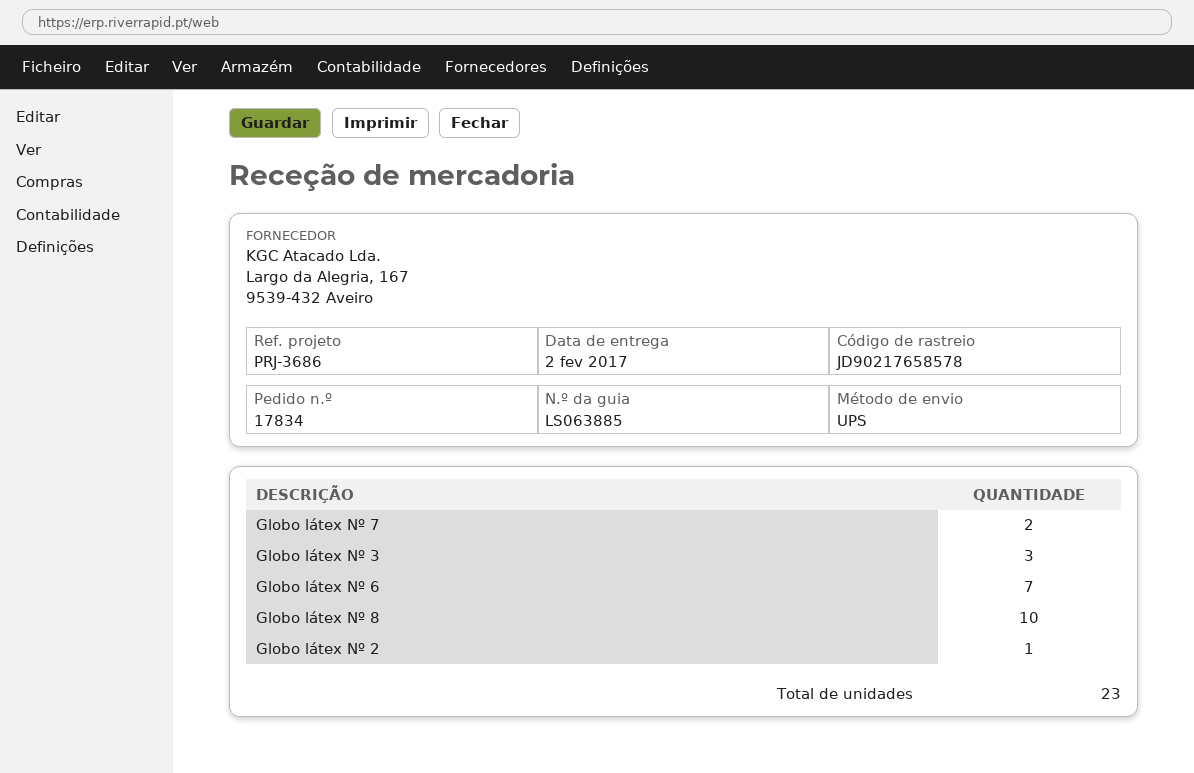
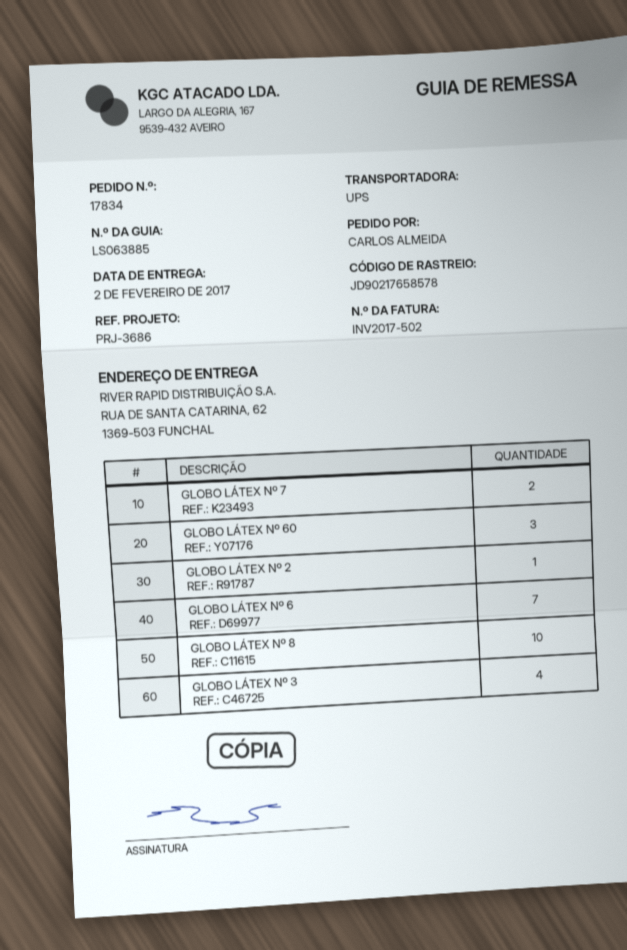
Globo látex Nº 3: 3 -> 4
GLOBO LÁTEX Nº 60: none -> 3

